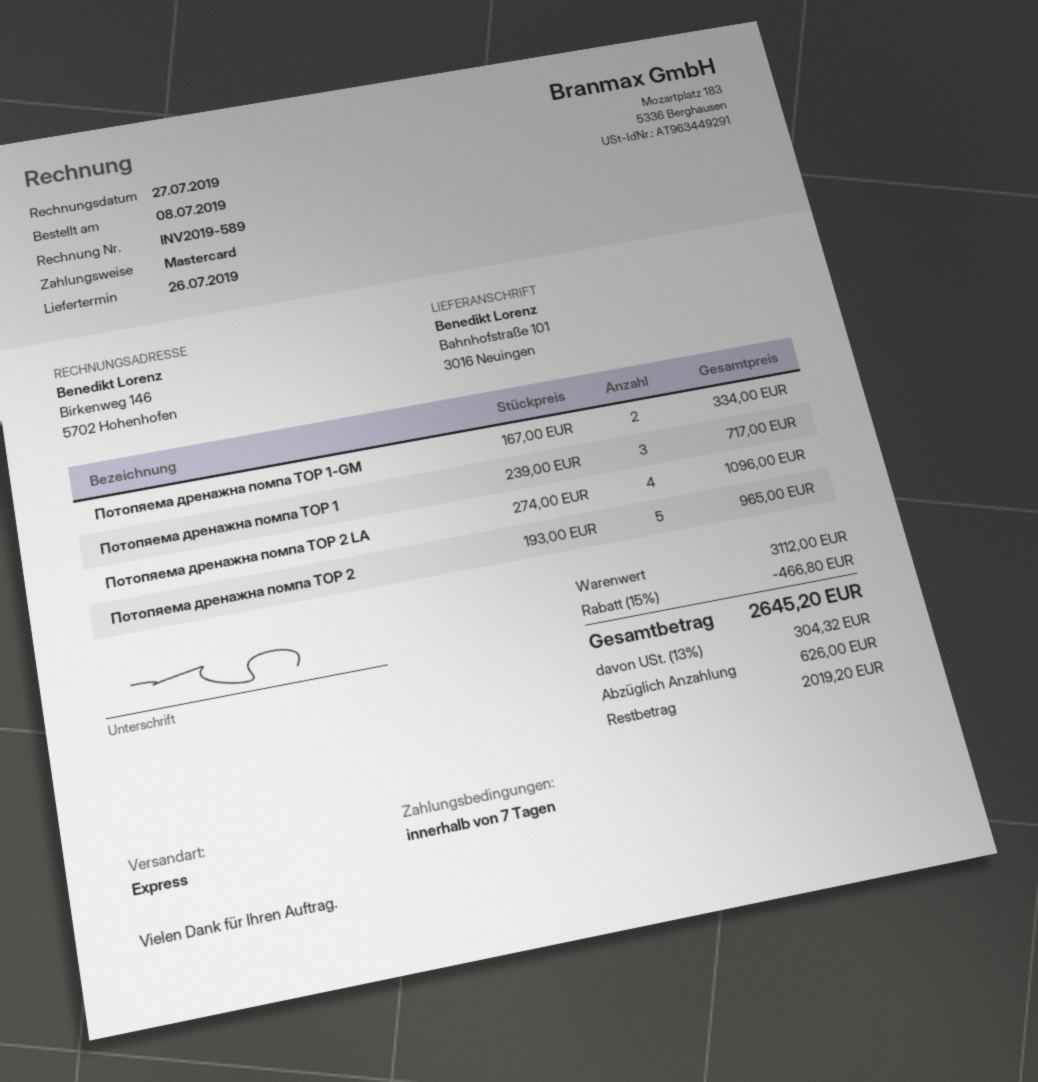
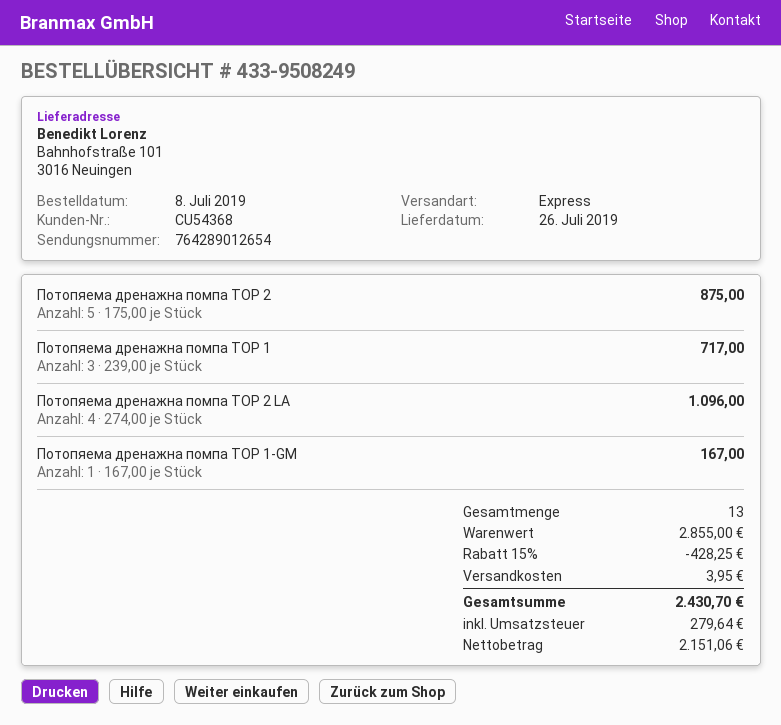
Потопяема дренажна помпа TOP 1-GM: 2 x 167.00 = 334.00 -> 1 x 167.00 = 167.00
Потопяема дренажна помпа TOP 2: 5 x 193.00 = 965.00 -> 5 x 175.00 = 875.00
subtotal: 3112.00 -> 2855.00
discount: 15% = 466.80 -> 15% = 428.25
shipping: none -> 3.95
tax: 304.32 -> 279.64
total: 2645.20 -> 2430.70

